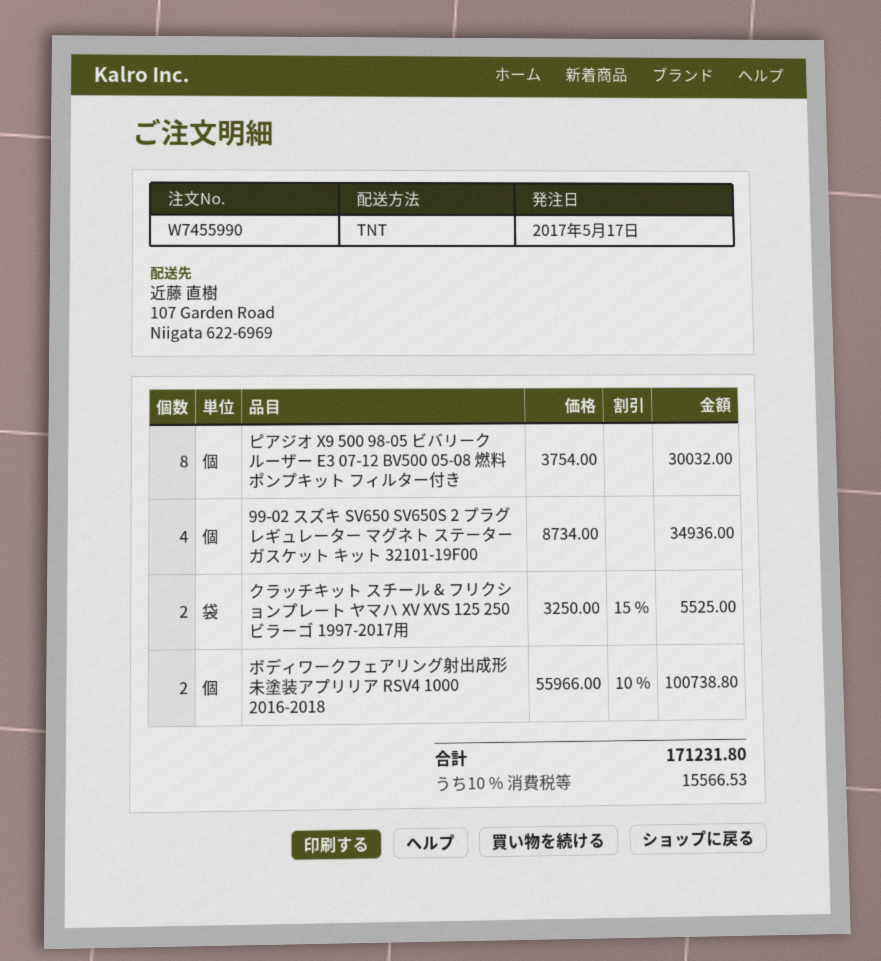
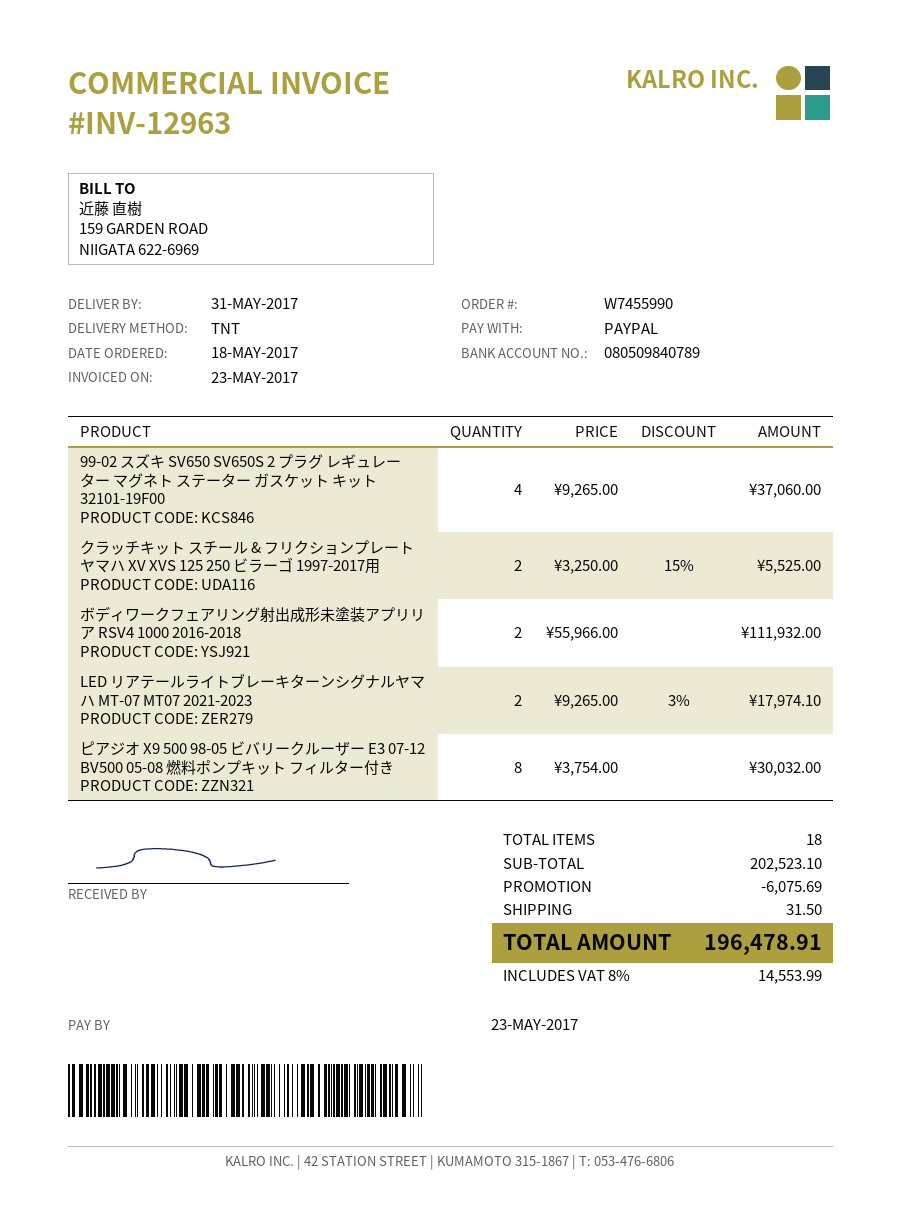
order date: 2017-05-17 -> 2017-05-18
99-02 スズキ SV650 SV650S 2 プラグ レギュレーター マグネト ステーター ガスケット キット 32101-19F00: 4 x 8734.00 = 34936.00 -> 4 x 9265.00 = 37060.00
ボディワークフェアリング射出成形未塗装アプリリア RSV4 1000 2016-2018: 2 x 55966.00 - 10% = 100738.80 -> 2 x 55966.00 = 111932.00
LED リアテールライトブレーキターンシグナルヤマハ MT-07 MT07 2021-2023: none -> 2 x 9265.00 - 3% = 17974.10
discount: none -> 6075.69
shipping: none -> 31.50
tax: 10% = 15566.53 -> 8% = 14553.99
total: 171231.80 -> 196478.91

